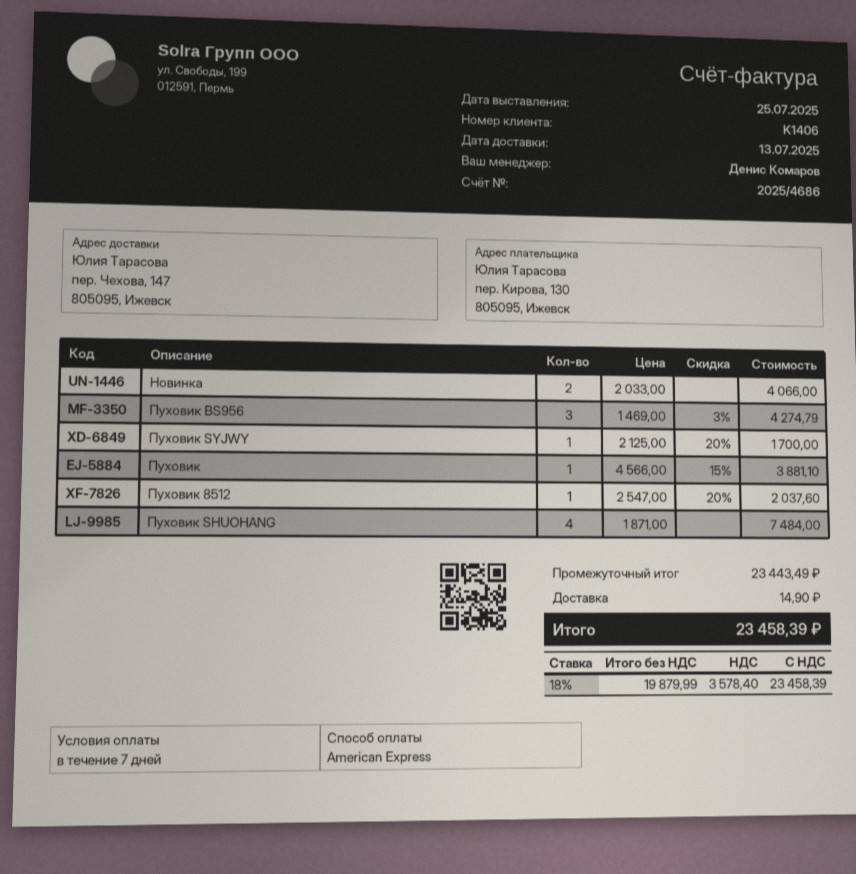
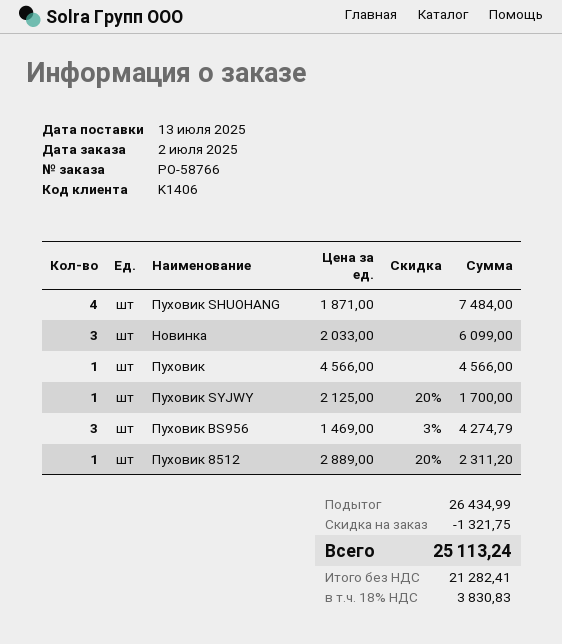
Новинка: 2 x 2033.00 = 4066.00 -> 3 x 2033.00 = 6099.00
Пуховик: 1 x 4566.00 - 15% = 3881.10 -> 1 x 4566.00 = 4566.00
Пуховик 8512: 1 x 2547.00 - 20% = 2037.60 -> 1 x 2889.00 - 20% = 2311.20
subtotal: 23443.49 -> 26434.99
discount: none -> 1321.75
shipping: 14.90 -> none
net: 19879.99 -> 21282.41
tax: 18% = 3578.40 -> 18% = 3830.83
total: 23458.39 -> 25113.24

